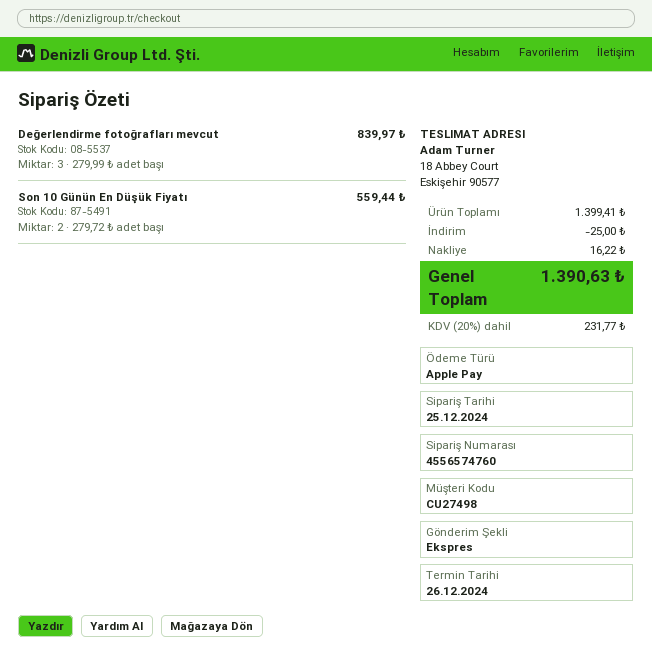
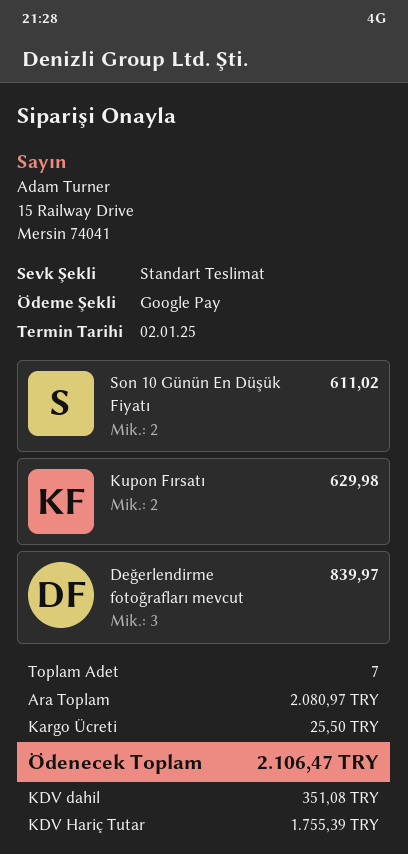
delivery date: 2024-12-26 -> 2025-01-02
payment method: Apple Pay -> Google Pay
shipping method: express -> standard
Son 10 Günün En Düşük Fiyatı: 2 for 559.44 -> 2 for 611.02
Kupon Fırsatı: none -> 2 for 629.98
subtotal: 1399.41 -> 2080.97
discount: 25.00 -> none
shipping: 16.22 -> 25.50
tax: 231.77 -> 351.08
total: 1390.63 -> 2106.47

